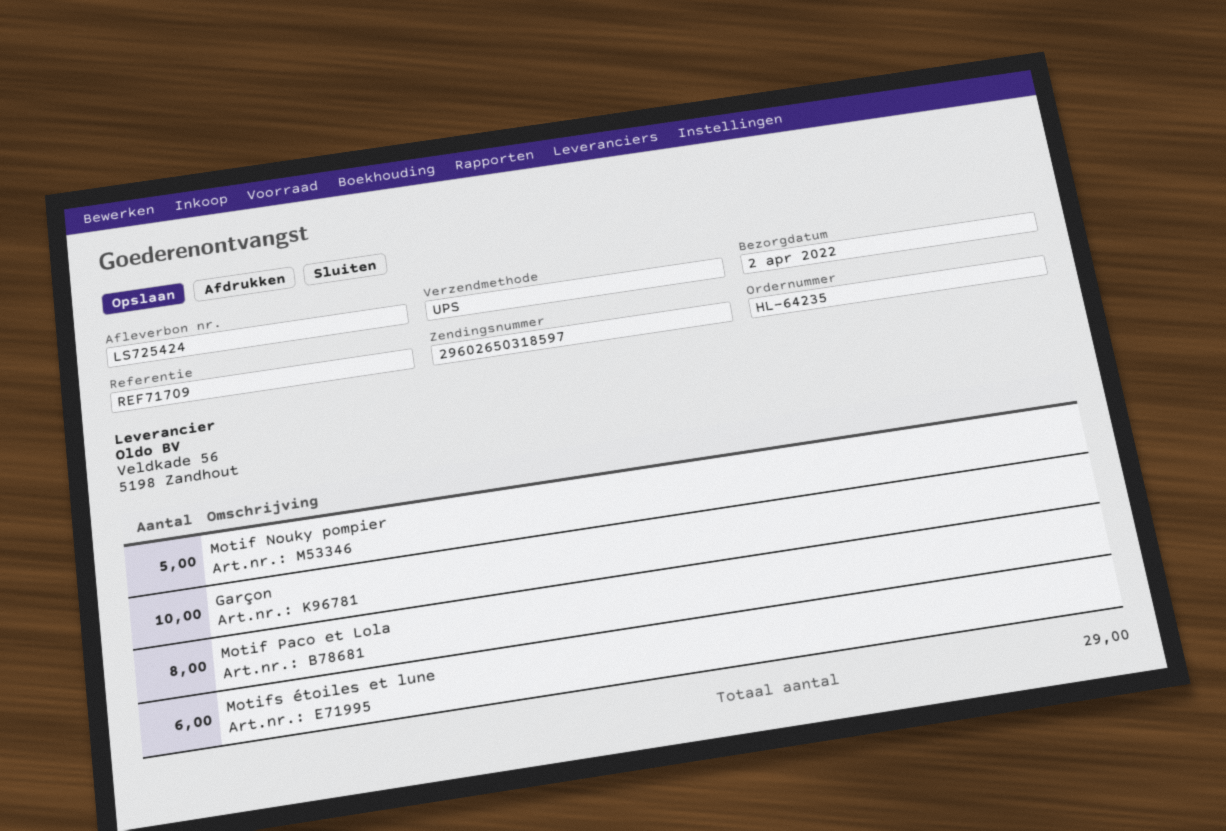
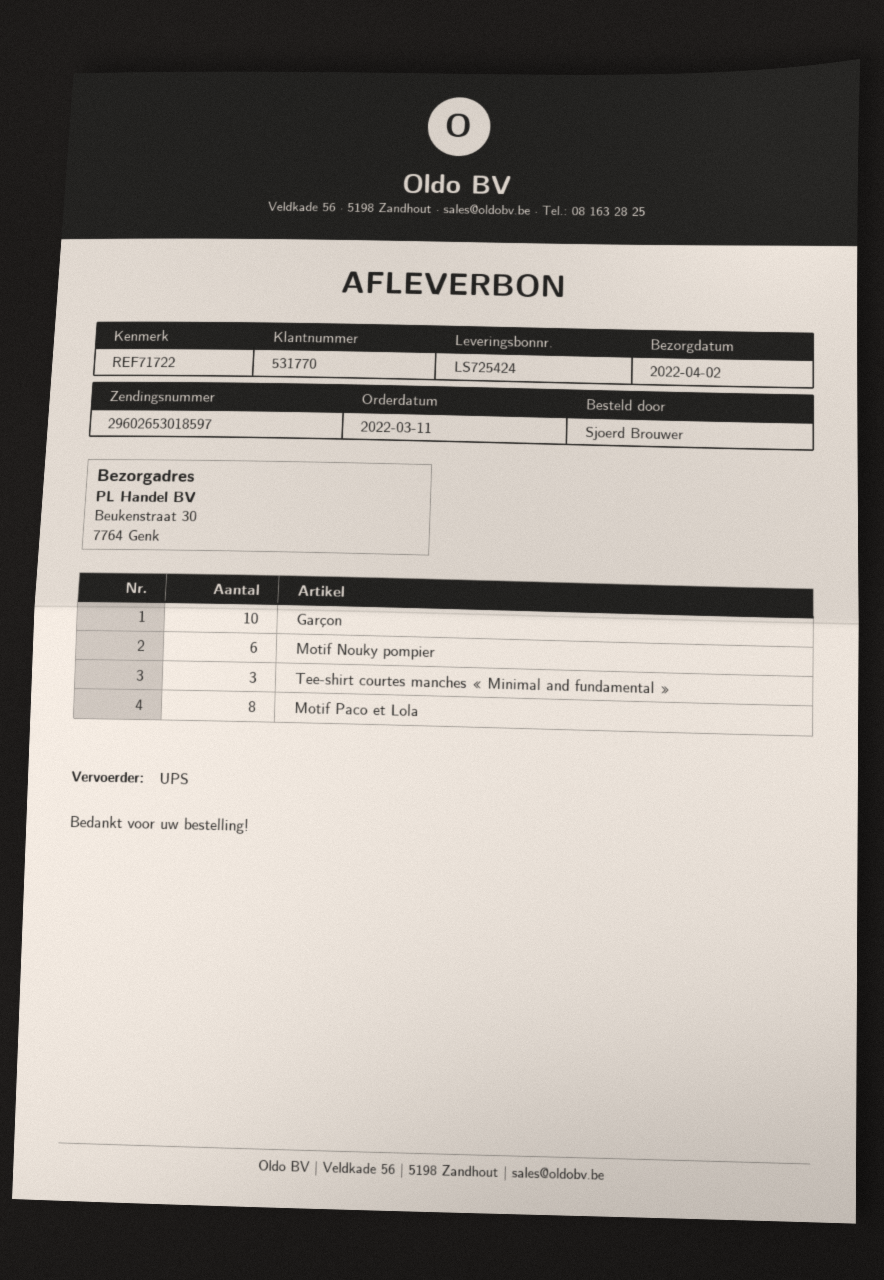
reference: REF71709 -> REF71722
tracking number: 29602650318597 -> 29602653018597
Motif Nouky pompier: 5 -> 6
Motifs étoiles et lune: 6 -> none
Tee-shirt courtes manches « Minimal and fundamental »: none -> 3

